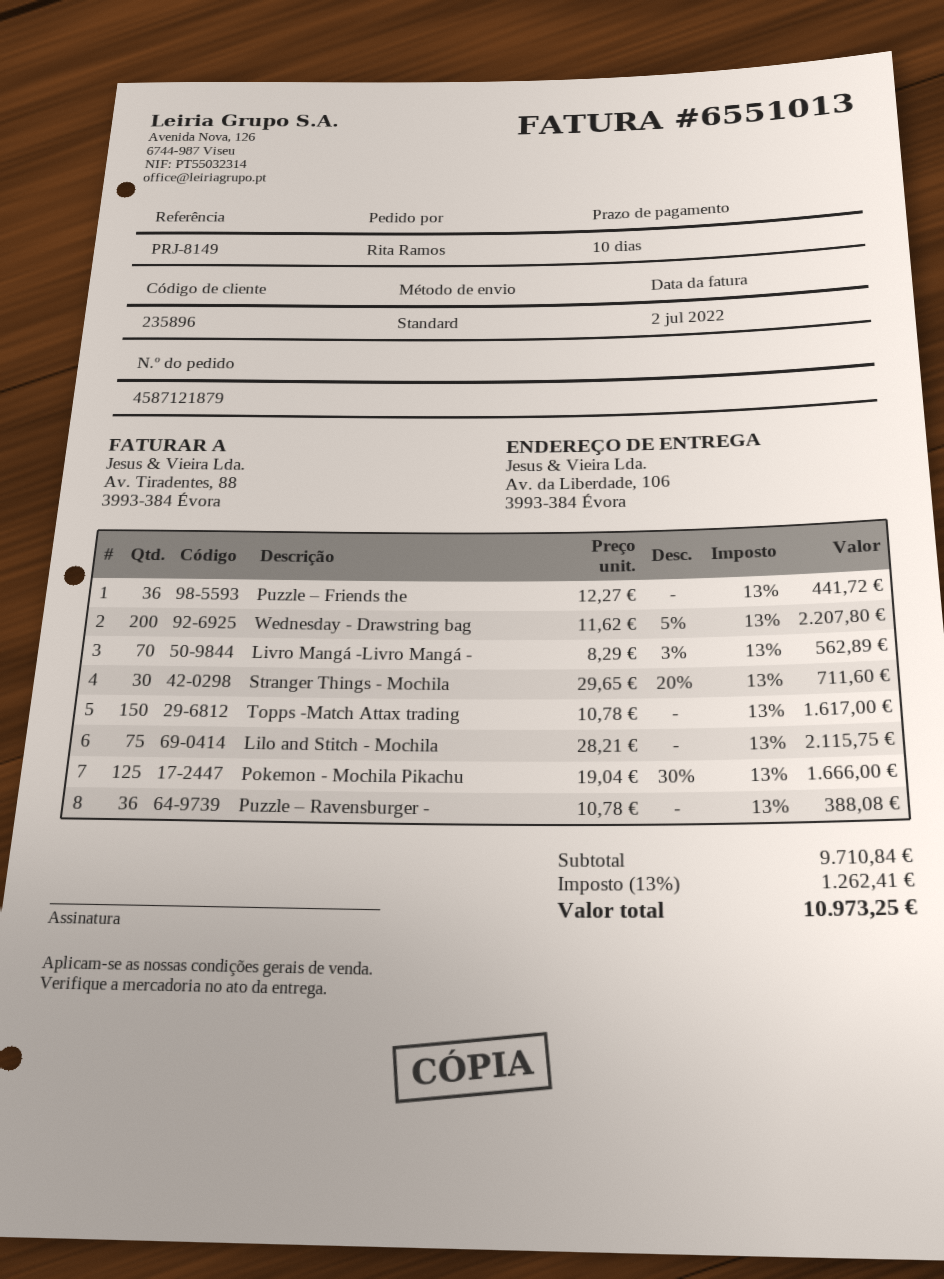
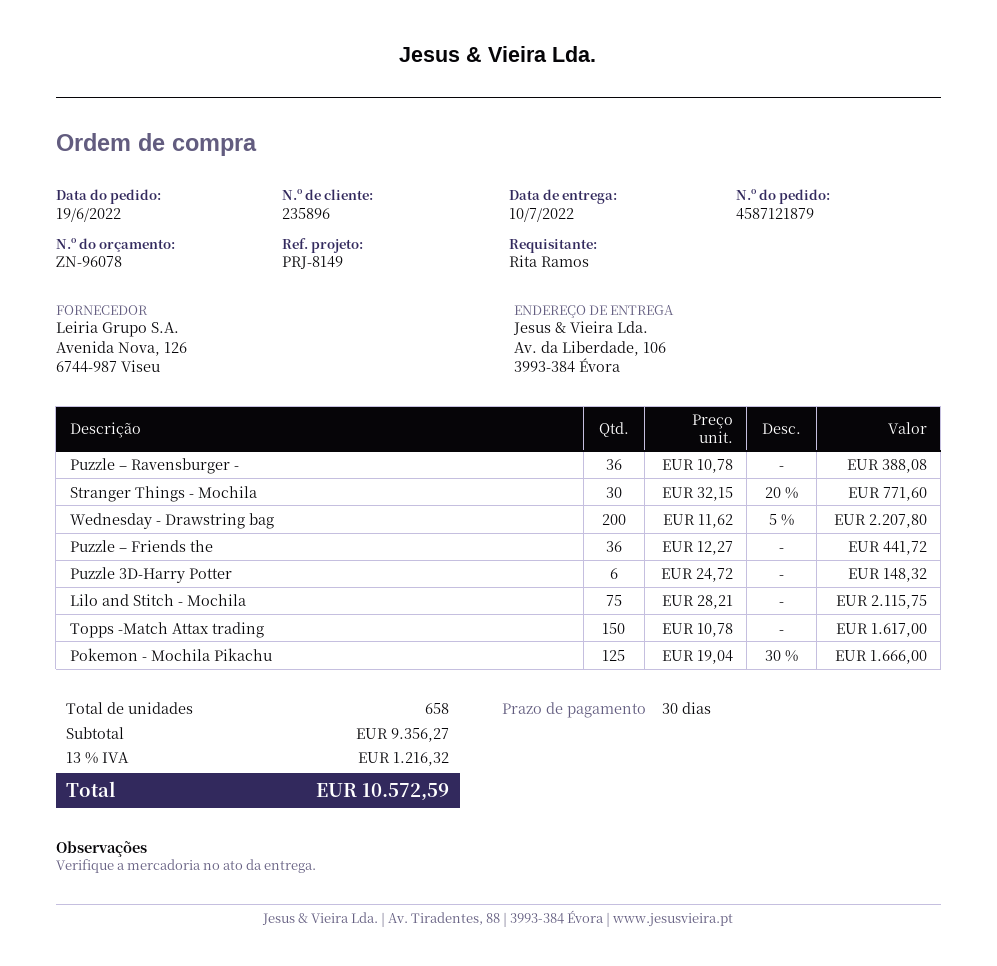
payment terms: 10 days -> 30 days
Livro Mangá -Livro Mangá -: 70 x 8.29 - 3% = 562.89 -> none
Stranger Things - Mochila: 30 x 29.65 - 20% = 711.60 -> 30 x 32.15 - 20% = 771.60
Puzzle 3D-Harry Potter: none -> 6 x 24.72 = 148.32
subtotal: 9710.84 -> 9356.27
tax: 13% = 1262.41 -> 13% = 1216.32
total: 10973.25 -> 10572.59

